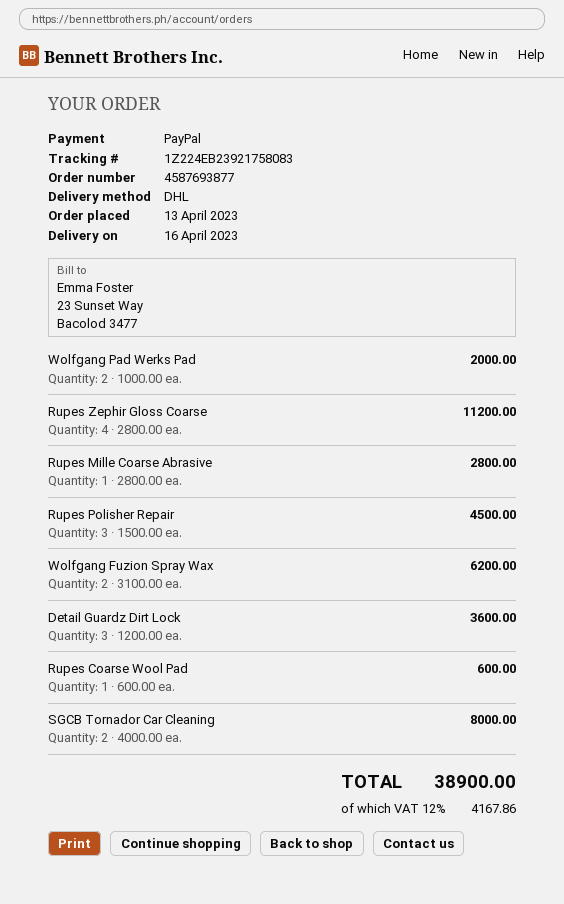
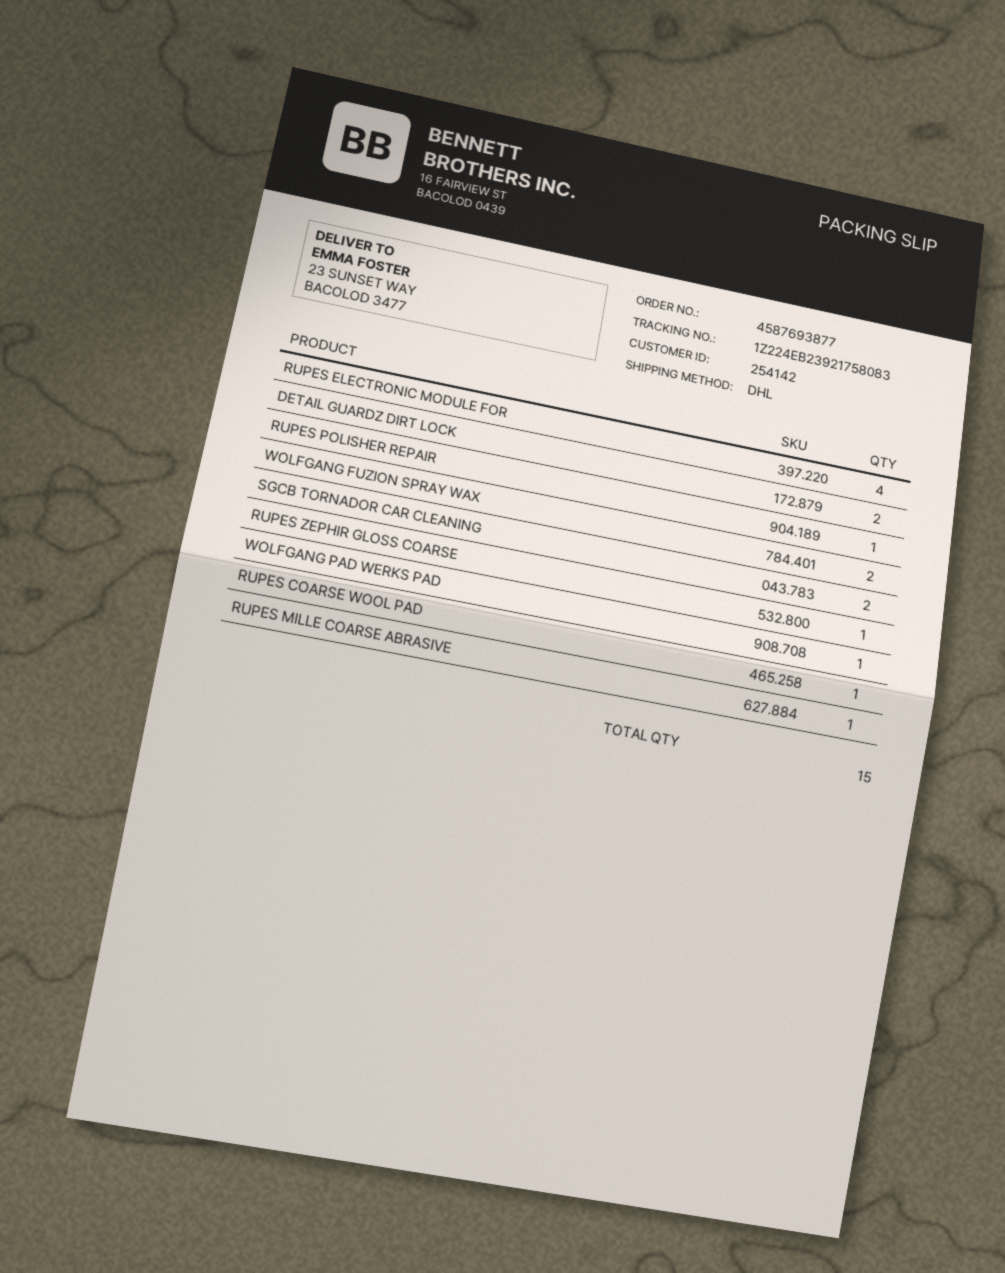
Wolfgang Pad Werks Pad: 2 -> 1
Rupes Zephir Gloss Coarse: 4 -> 1
Rupes Polisher Repair: 3 -> 1
Detail Guardz Dirt Lock: 3 -> 2
RUPES ELECTRONIC MODULE FOR: none -> 4

